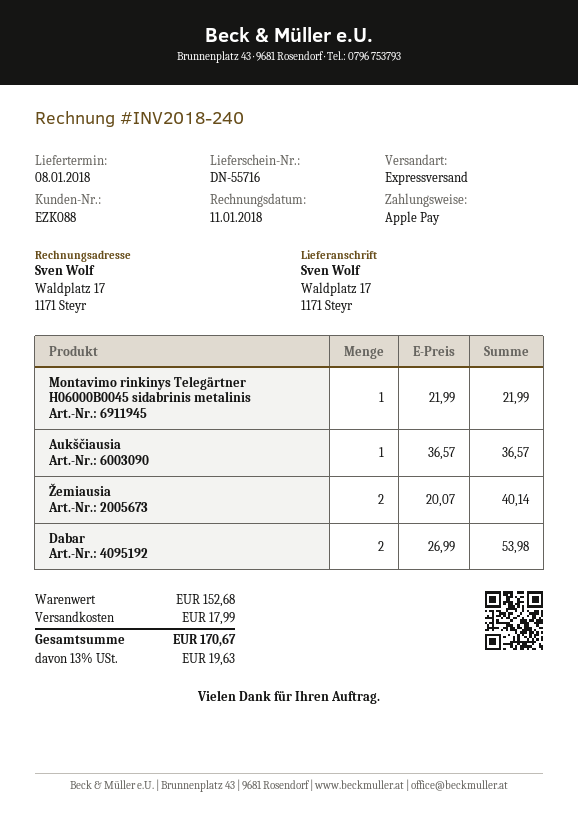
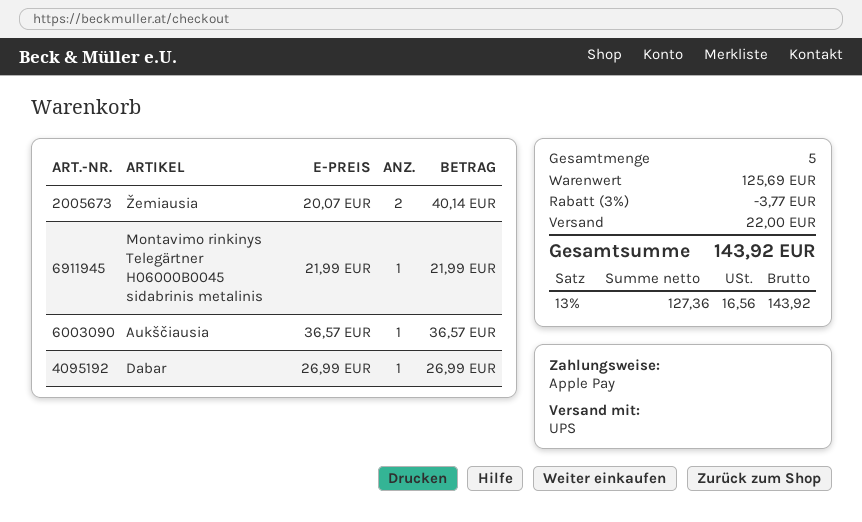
shipping method: express -> UPS
Dabar: 2 x 26.99 = 53.98 -> 1 x 26.99 = 26.99
subtotal: 152.68 -> 125.69
discount: none -> 3% = 3.77
shipping: 17.99 -> 22.00
tax: 13% = 19.63 -> 13% = 16.56
total: 170.67 -> 143.92

